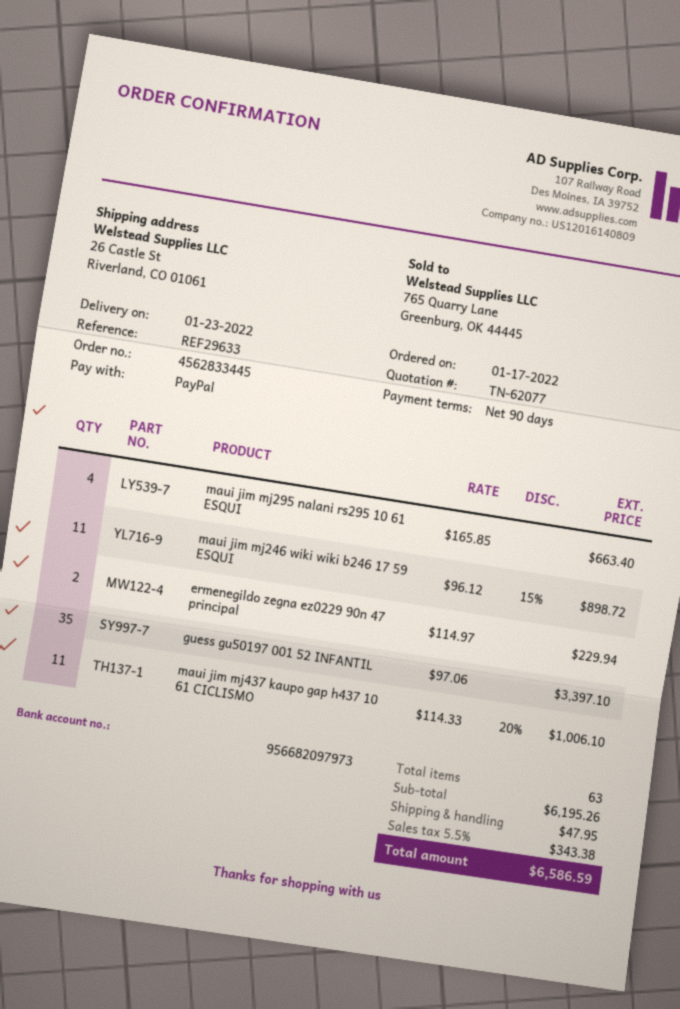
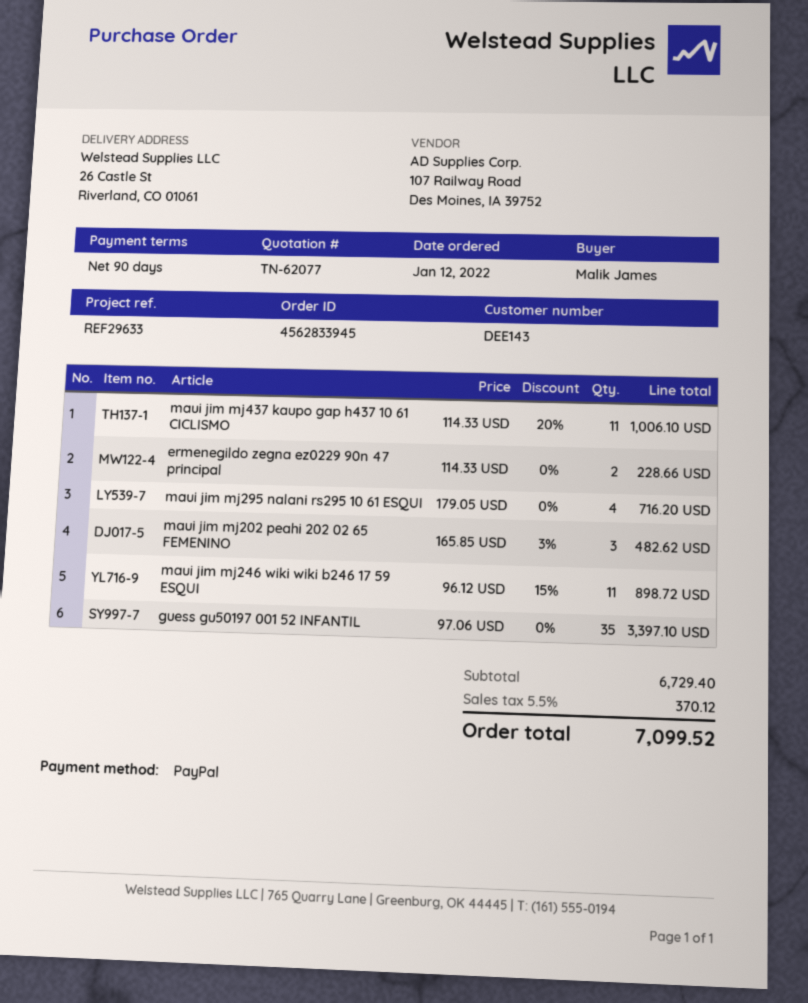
order number: 4562833445 -> 4562833945
order date: 2022-01-17 -> 2022-01-12
maui jim mj295 nalani rs295 10 61 ESQUI: 4 x 165.85 = 663.40 -> 4 x 179.05 = 716.20
ermenegildo zegna ez0229 90n 47 principal: 2 x 114.97 = 229.94 -> 2 x 114.33 = 228.66
maui jim mj202 peahi 202 02 65 FEMENINO: none -> 3 x 165.85 - 3% = 482.62
subtotal: 6195.26 -> 6729.40
shipping: 47.95 -> none
tax: 5.5% = 343.38 -> 5.5% = 370.12
total: 6586.59 -> 7099.52

